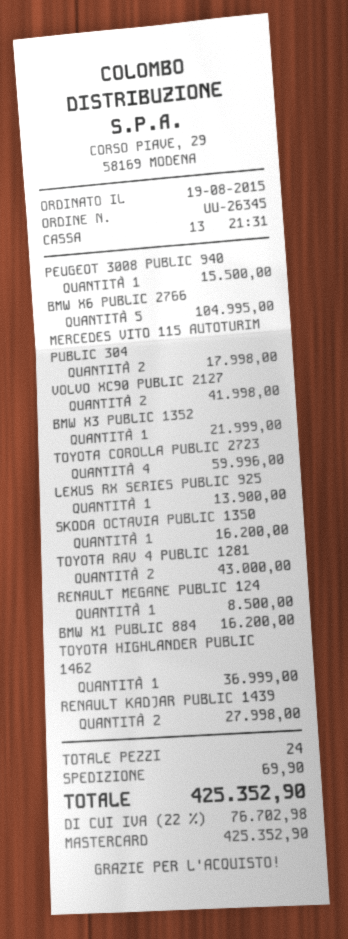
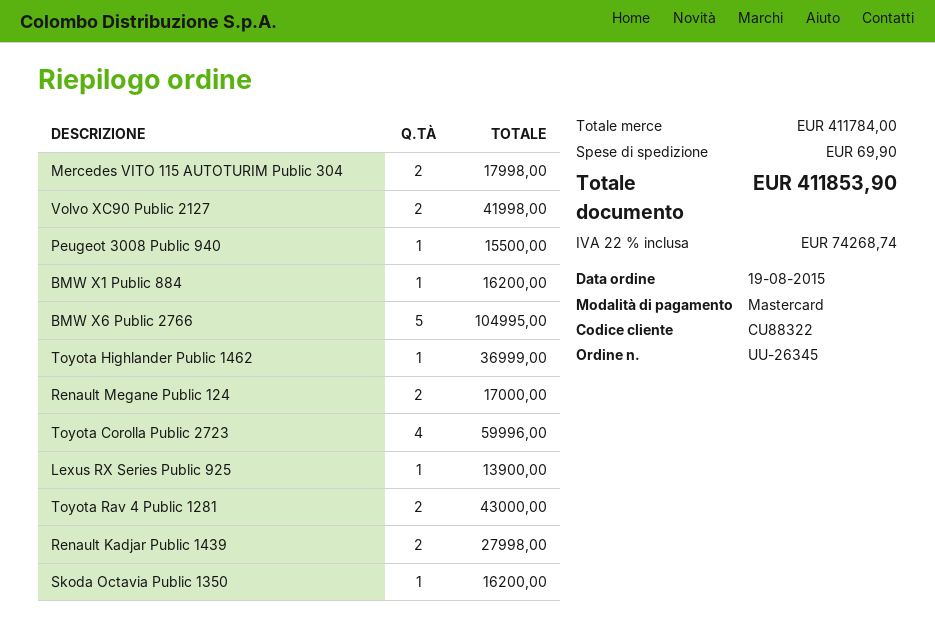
BMW X3 PUBLIC 1352: 1 for 21999.00 -> none
RENAULT MEGANE PUBLIC 124: 1 for 8500.00 -> 2 for 17000.00
tax: 22% = 76702.98 -> 22% = 74268.74
total: 425352.90 -> 411853.90

